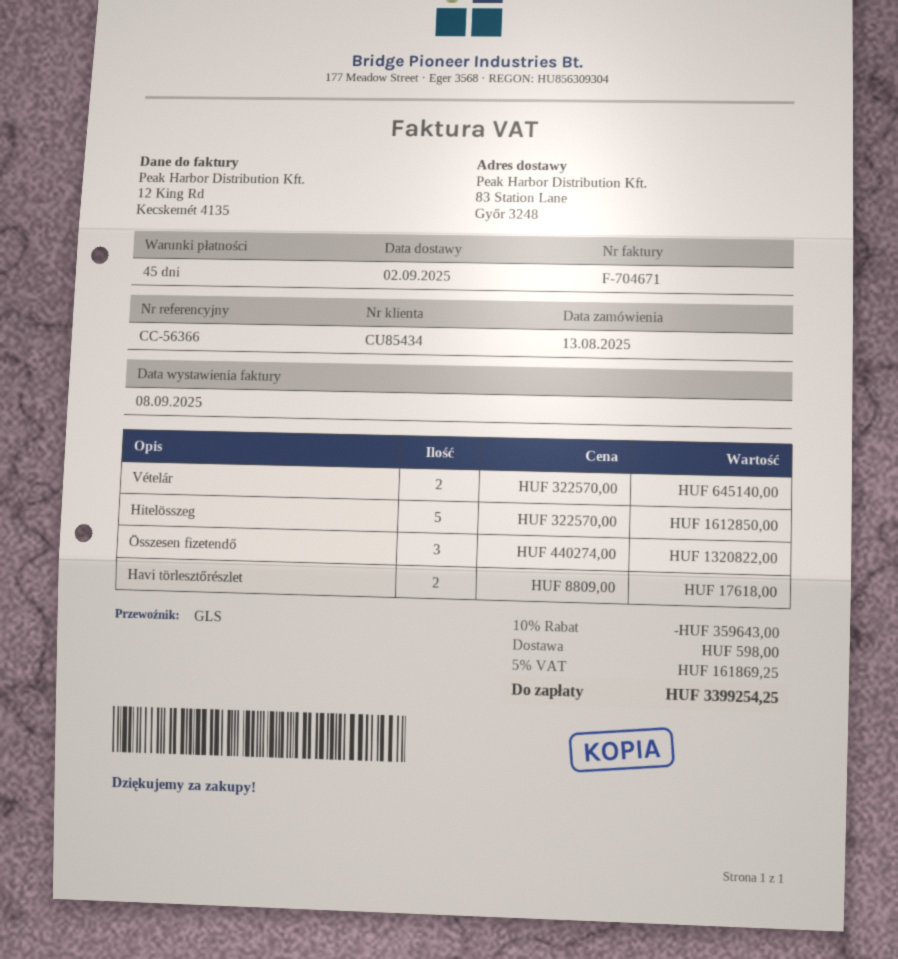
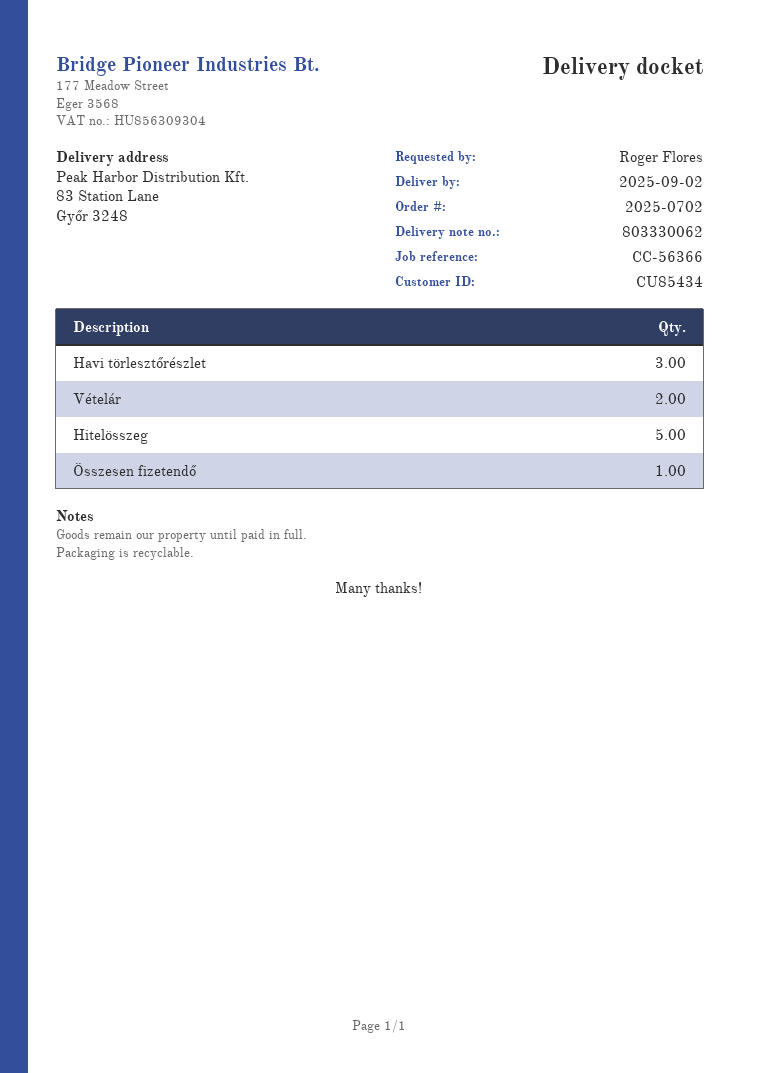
Összesen fizetendő: 3 -> 1
Havi törlesztőrészlet: 2 -> 3

